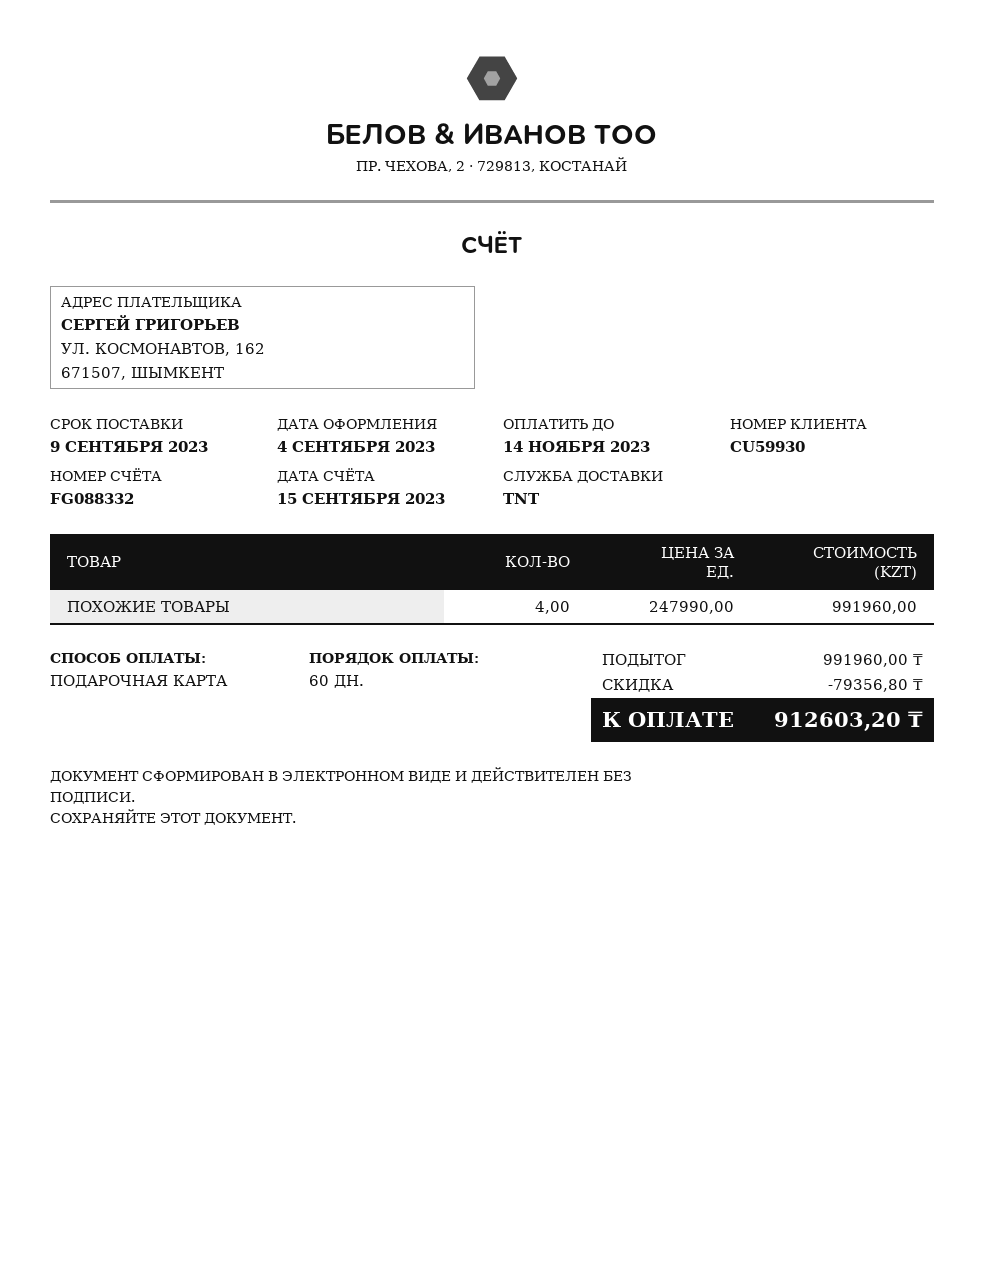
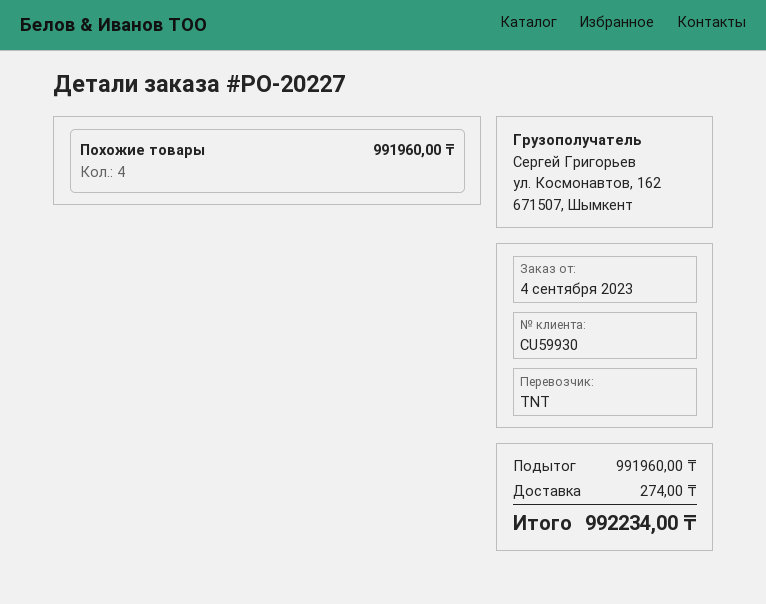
discount: 79356.80 -> none
shipping: none -> 274.00
total: 912603.20 -> 992234.00

